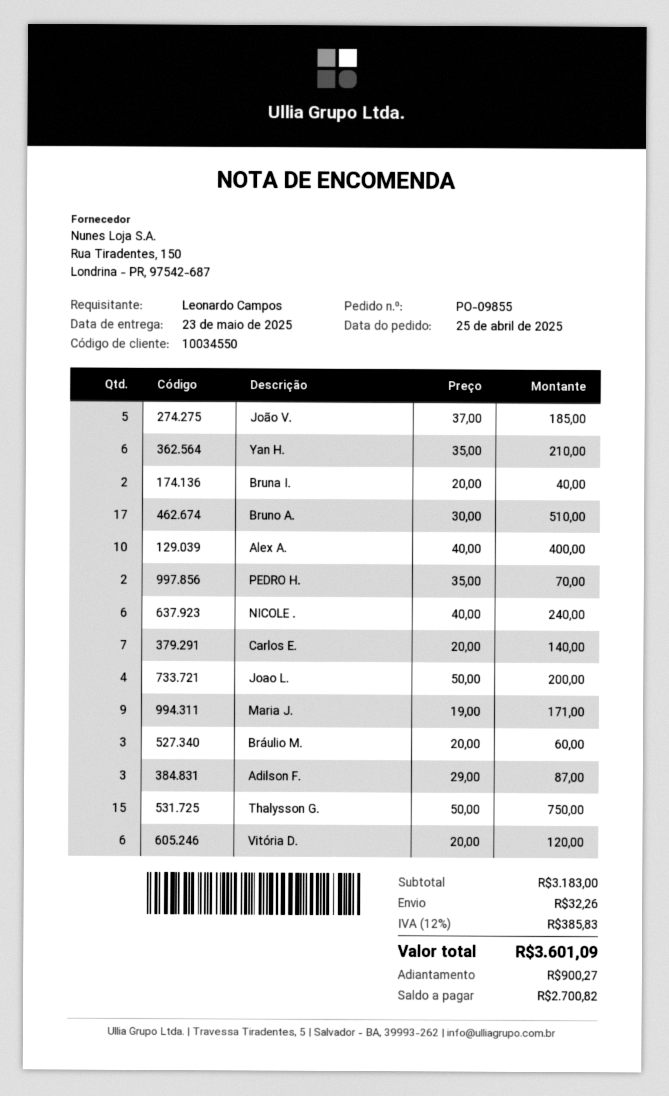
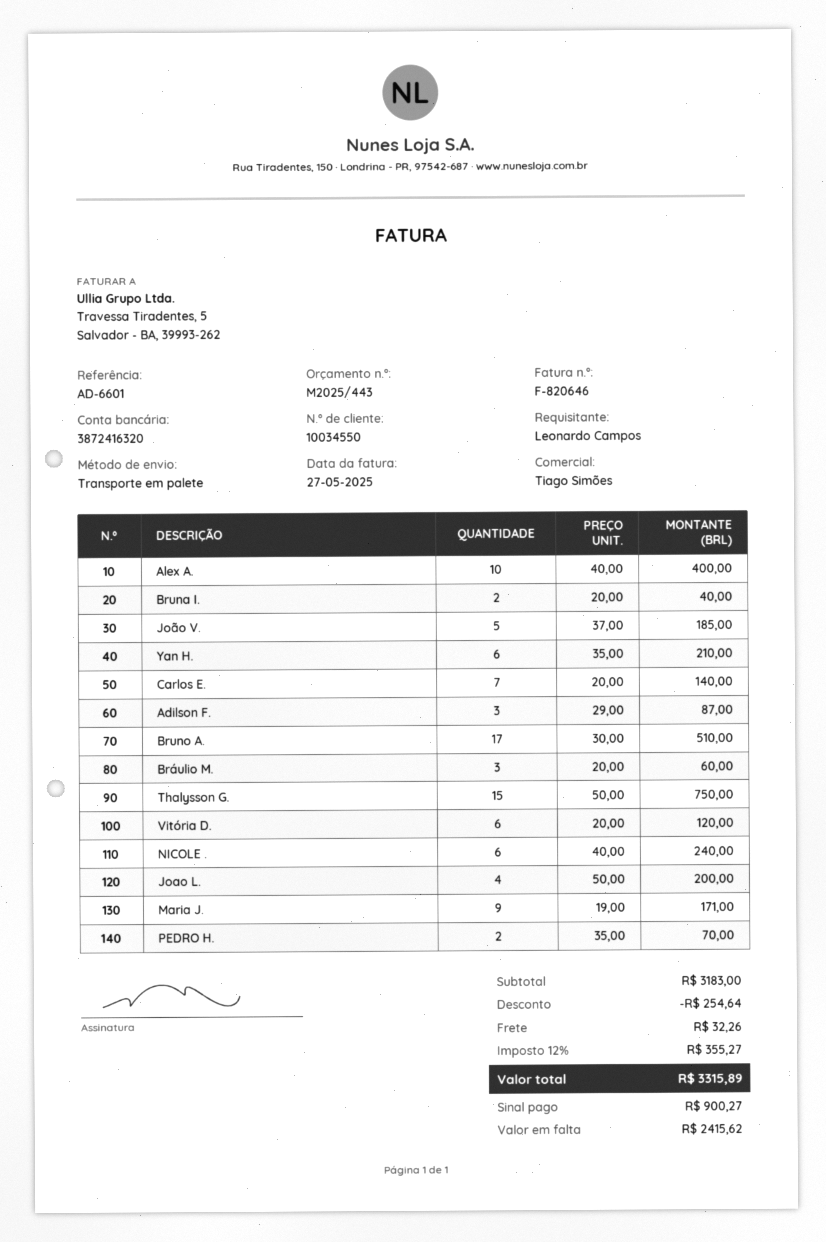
discount: none -> 254.64
tax: 12% = 385.83 -> 12% = 355.27
total: 3601.09 -> 3315.89
balance: 2700.82 -> 2415.62

